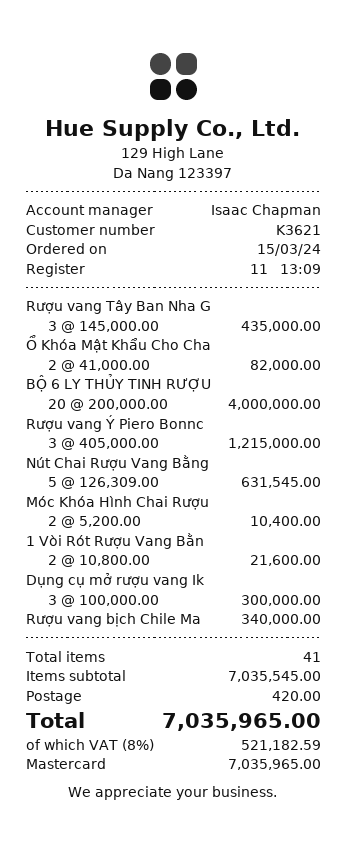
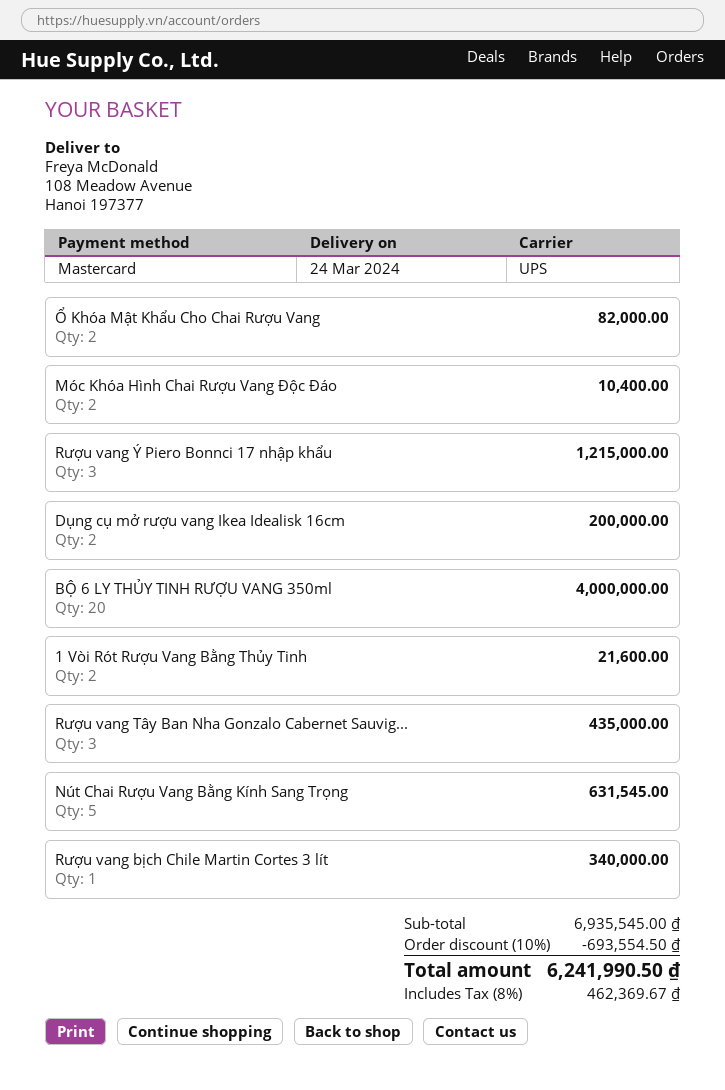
Dụng cụ mở rượu vang Ik: 3 for 300000.00 -> 2 for 200000.00
subtotal: 7035545.00 -> 6935545.00
discount: none -> 10% = 693554.50
shipping: 420.00 -> none
tax: 8% = 521182.59 -> 8% = 462369.67
total: 7035965.00 -> 6241990.50

